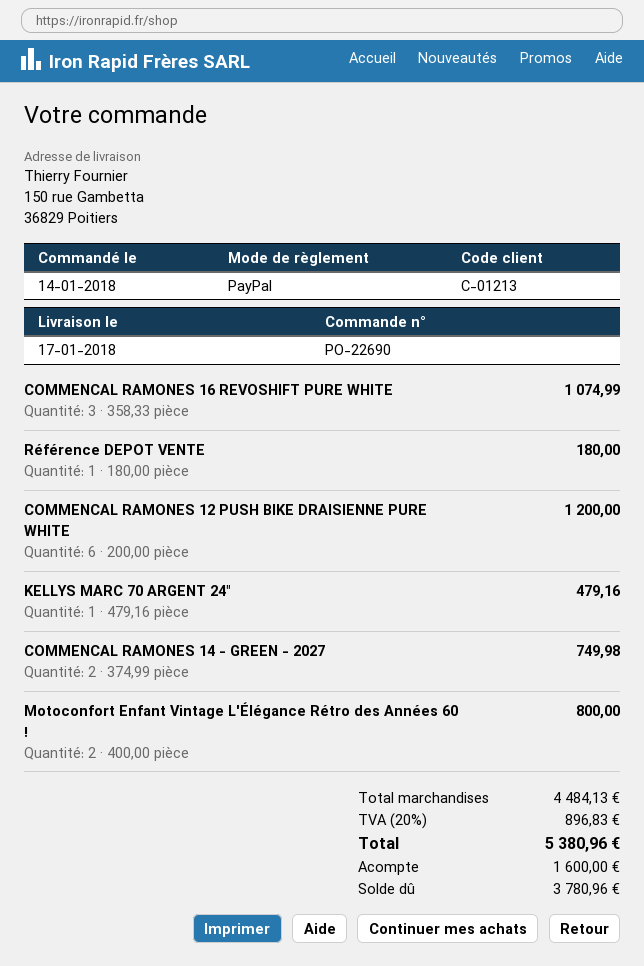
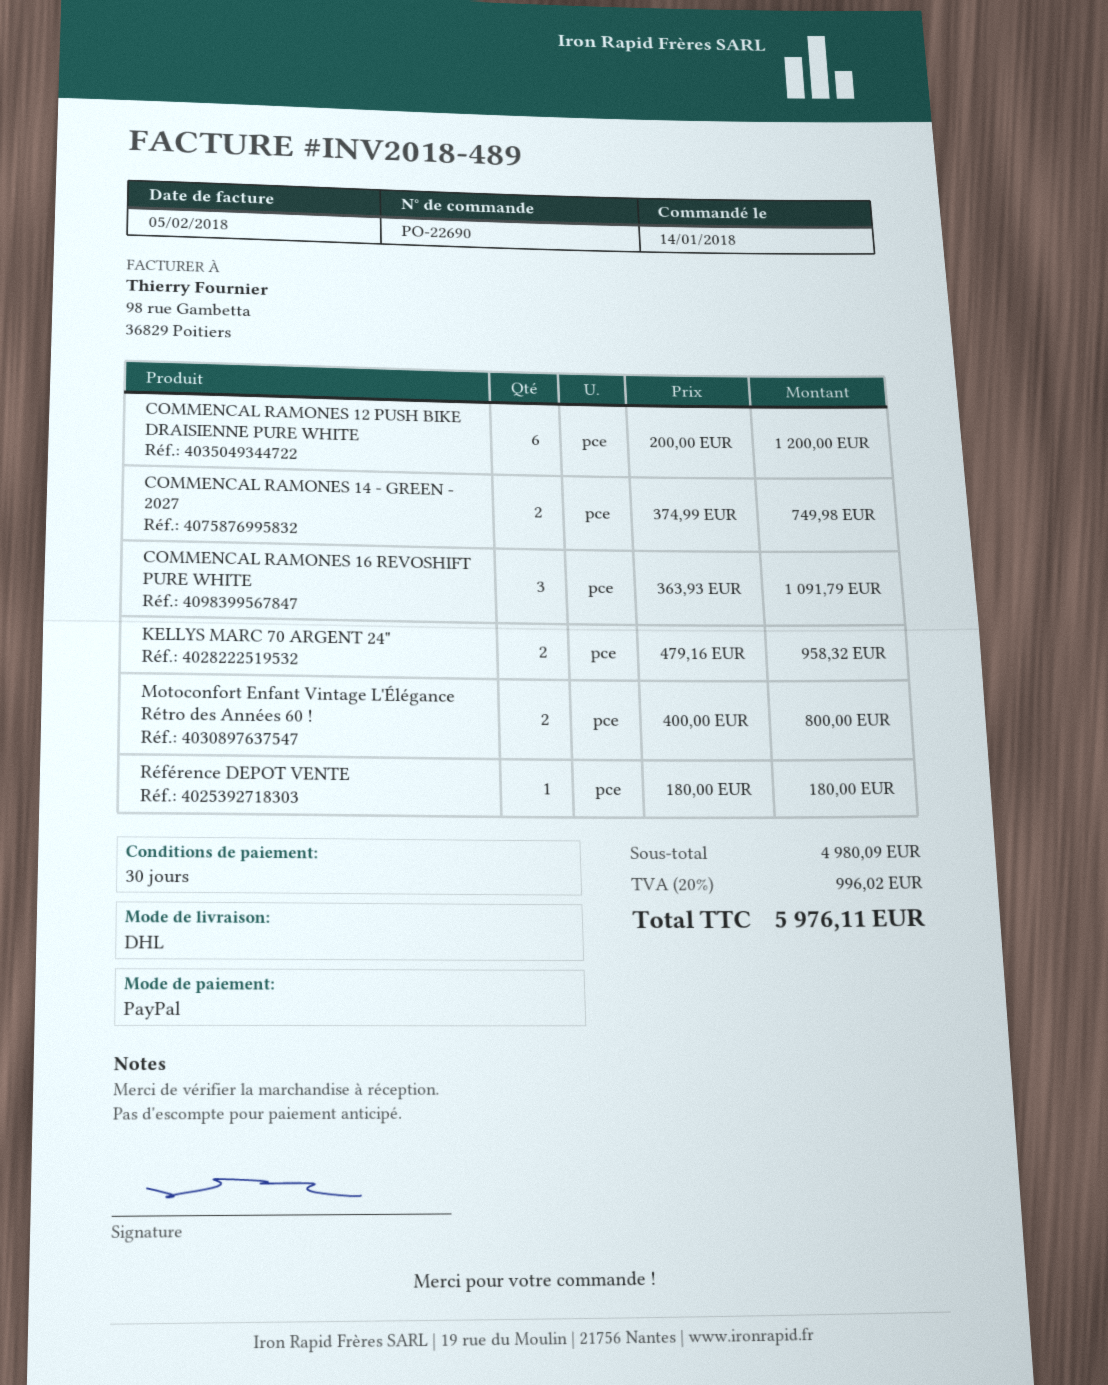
COMMENCAL RAMONES 16 REVOSHIFT PURE WHITE: 3 x 358.33 = 1074.99 -> 3 x 363.93 = 1091.79
KELLYS MARC 70 ARGENT 24": 1 x 479.16 = 479.16 -> 2 x 479.16 = 958.32
subtotal: 4484.13 -> 4980.09
tax: 20% = 896.83 -> 20% = 996.02
total: 5380.96 -> 5976.11

